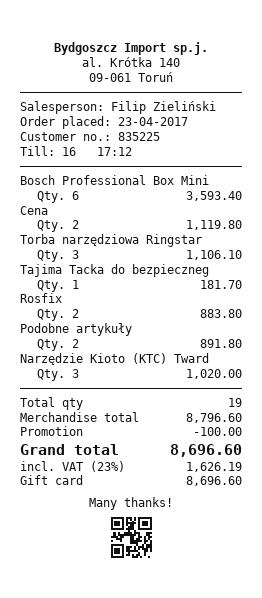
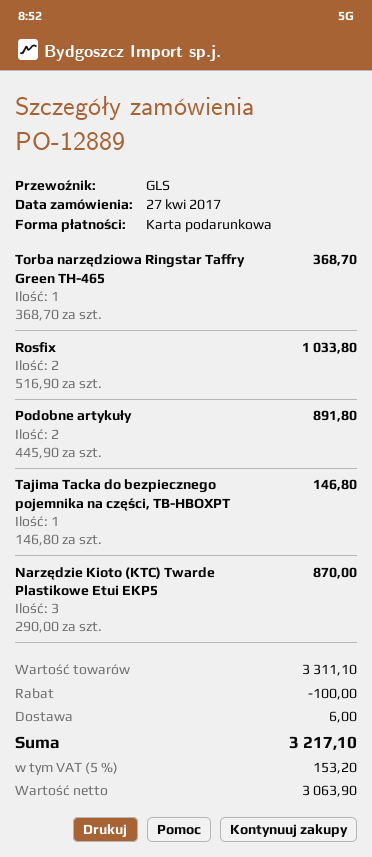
order date: 2017-04-23 -> 2017-04-27
Bosch Professional Box Mini: 6 for 3593.40 -> none
Cena: 2 for 1119.80 -> none
Torba narzędziowa Ringstar: 3 for 1106.10 -> 1 for 368.70
Tajima Tacka do bezpieczneg: 1 for 181.70 -> 1 for 146.80
Rosfix: 2 for 883.80 -> 2 for 1033.80
Narzędzie Kioto (KTC) Tward: 3 for 1020.00 -> 3 for 870.00
subtotal: 8796.60 -> 3311.10
shipping: none -> 6.00
tax: 23% = 1626.19 -> 5% = 153.20
total: 8696.60 -> 3217.10

